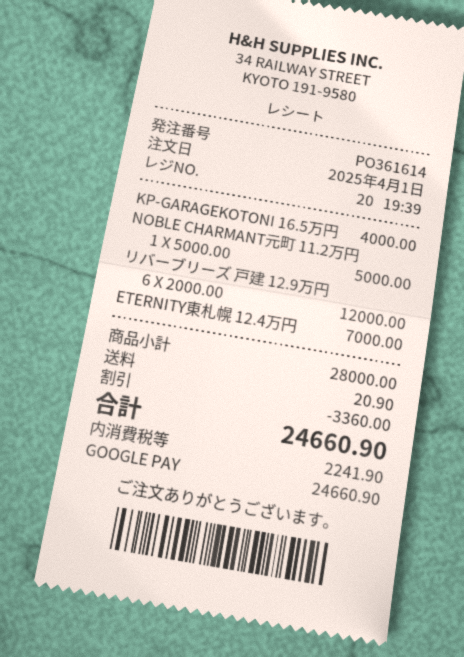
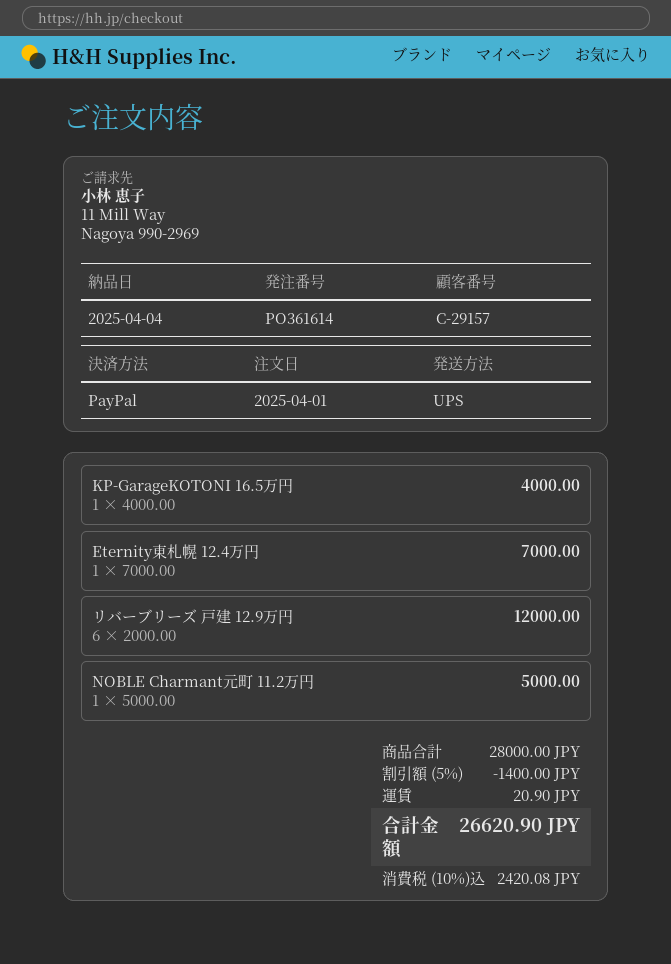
payment method: Google Pay -> PayPal
discount: 3360.00 -> 1400.00
tax: 2241.90 -> 2420.08
total: 24660.90 -> 26620.90

